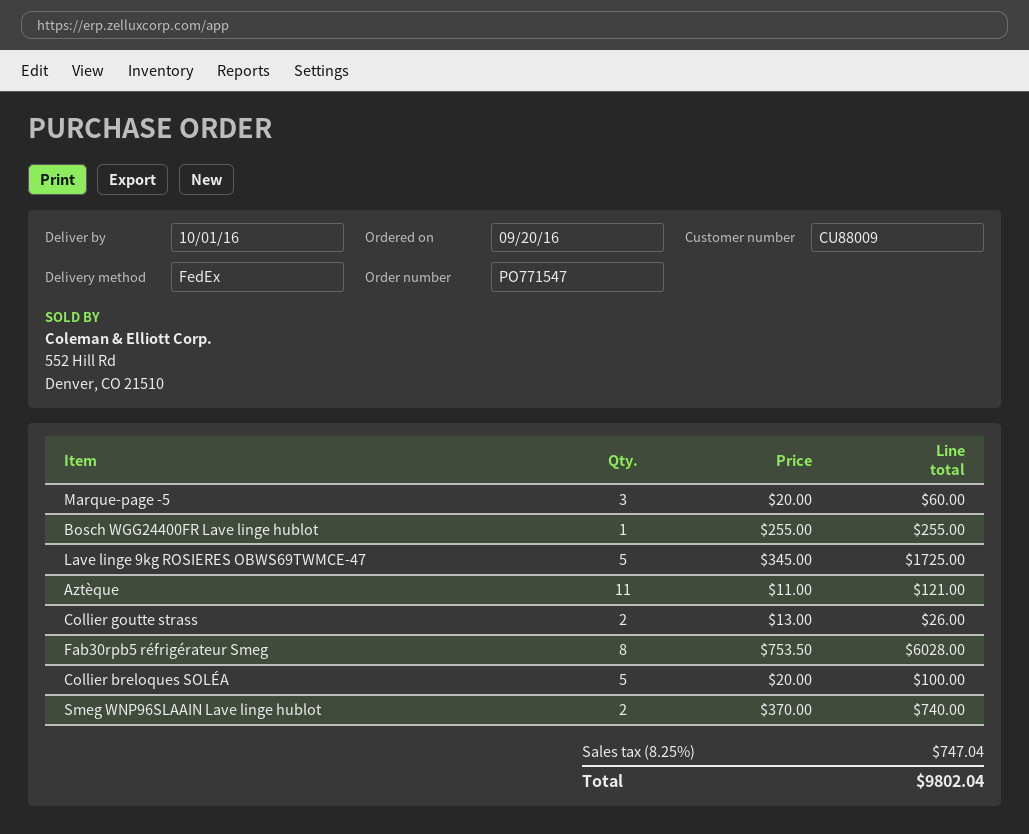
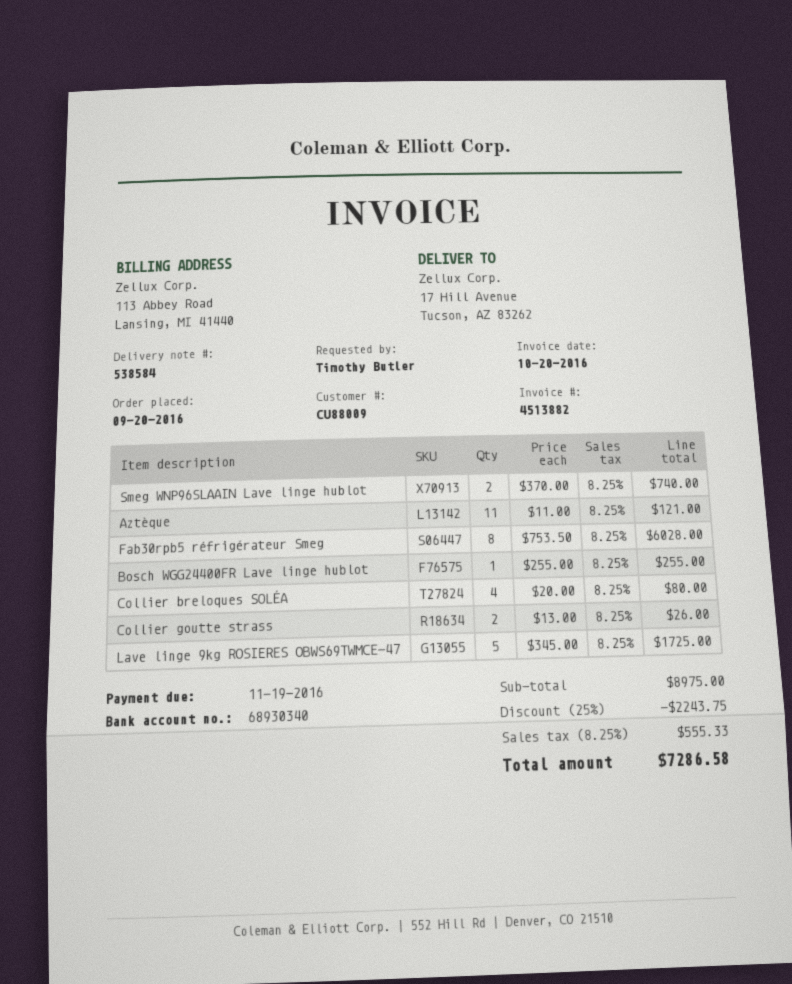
Marque-page -5: 3 x 20.00 = 60.00 -> none
Collier breloques SOLÉA: 5 x 20.00 = 100.00 -> 4 x 20.00 = 80.00
discount: none -> 25% = 2243.75
tax: 8.25% = 747.04 -> 8.25% = 555.33
total: 9802.04 -> 7286.58

